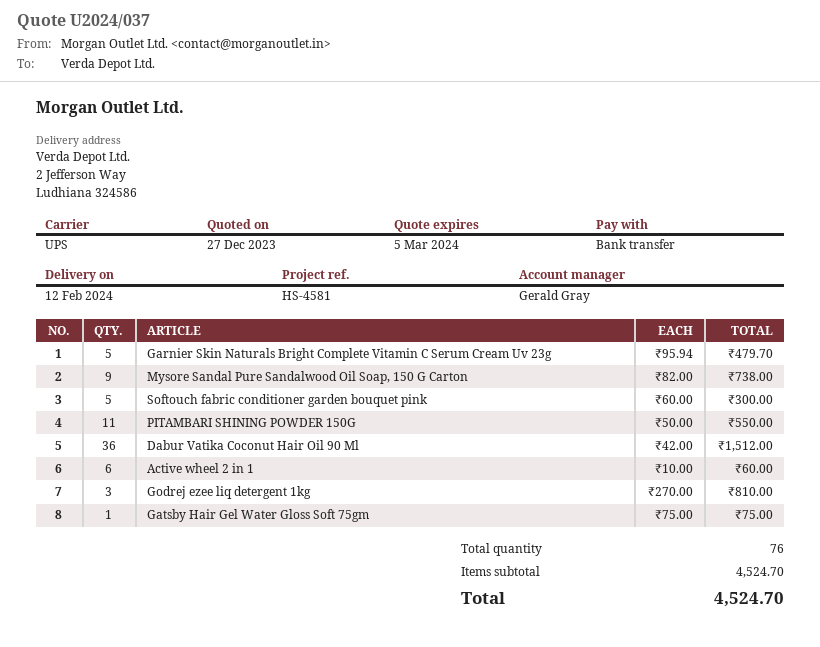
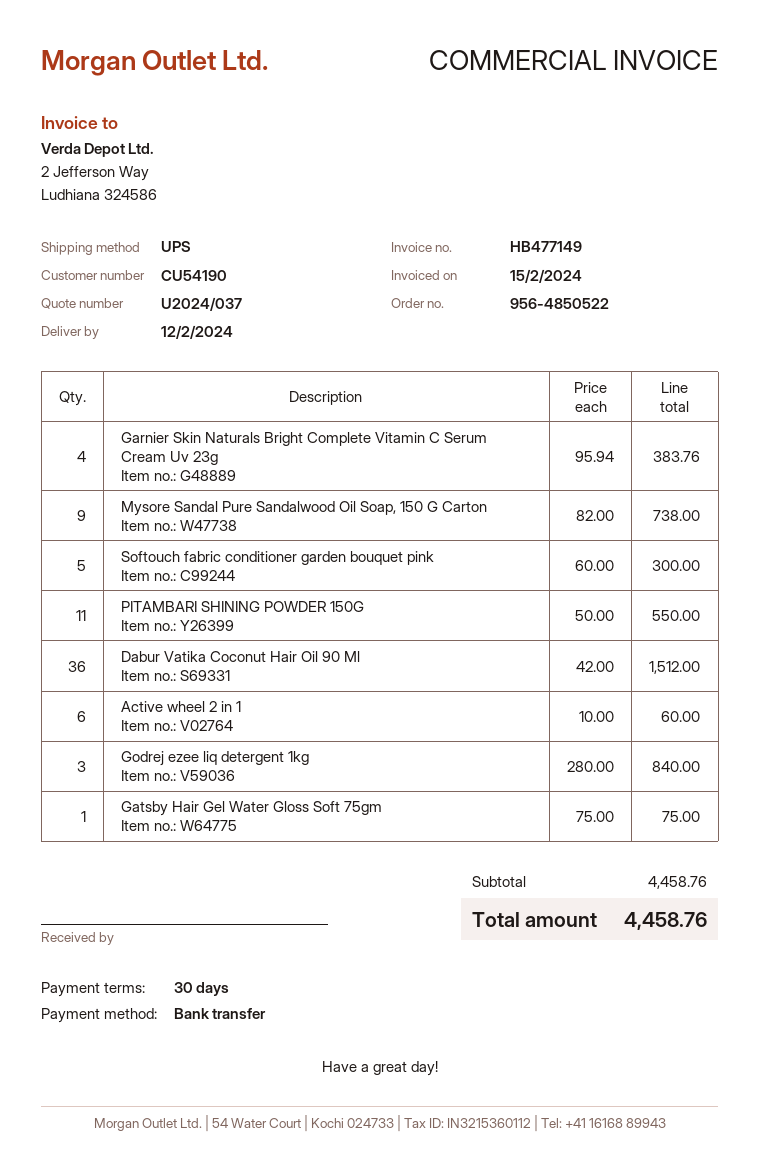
Garnier Skin Naturals Bright Complete Vitamin C Serum Cream Uv 23g: 5 x 95.94 = 479.70 -> 4 x 95.94 = 383.76
Godrej ezee liq detergent 1kg: 3 x 270.00 = 810.00 -> 3 x 280.00 = 840.00
subtotal: 4524.70 -> 4458.76
total: 4524.70 -> 4458.76

